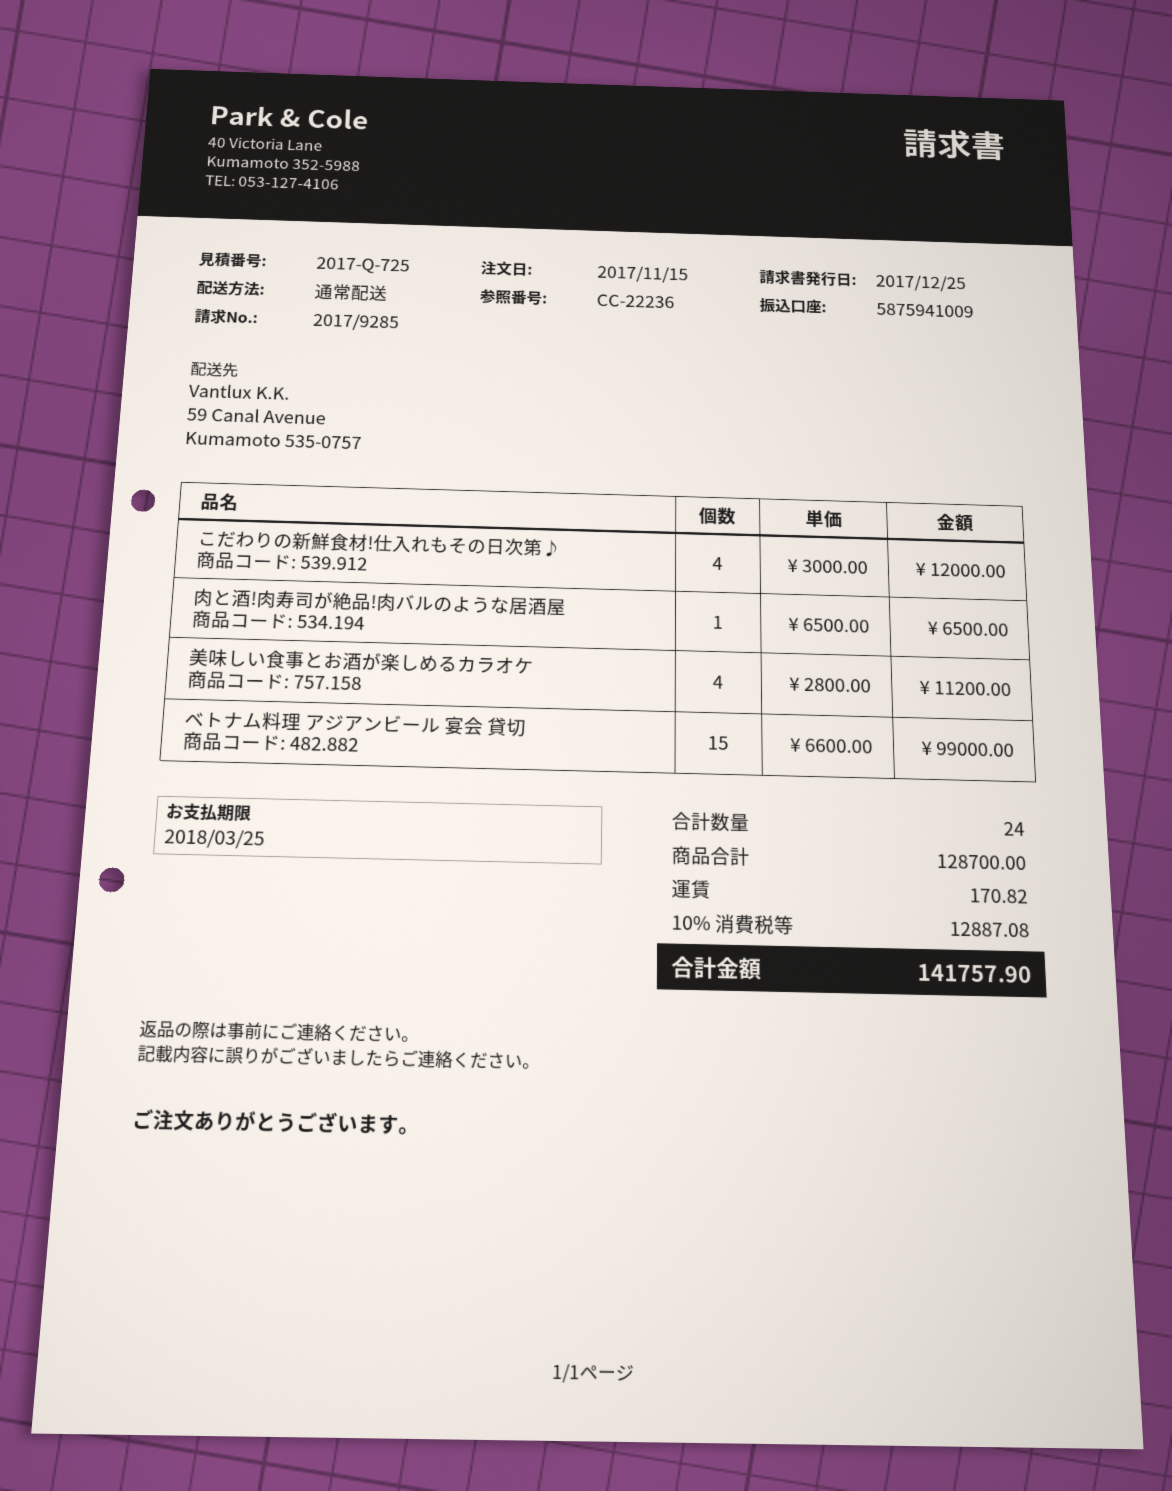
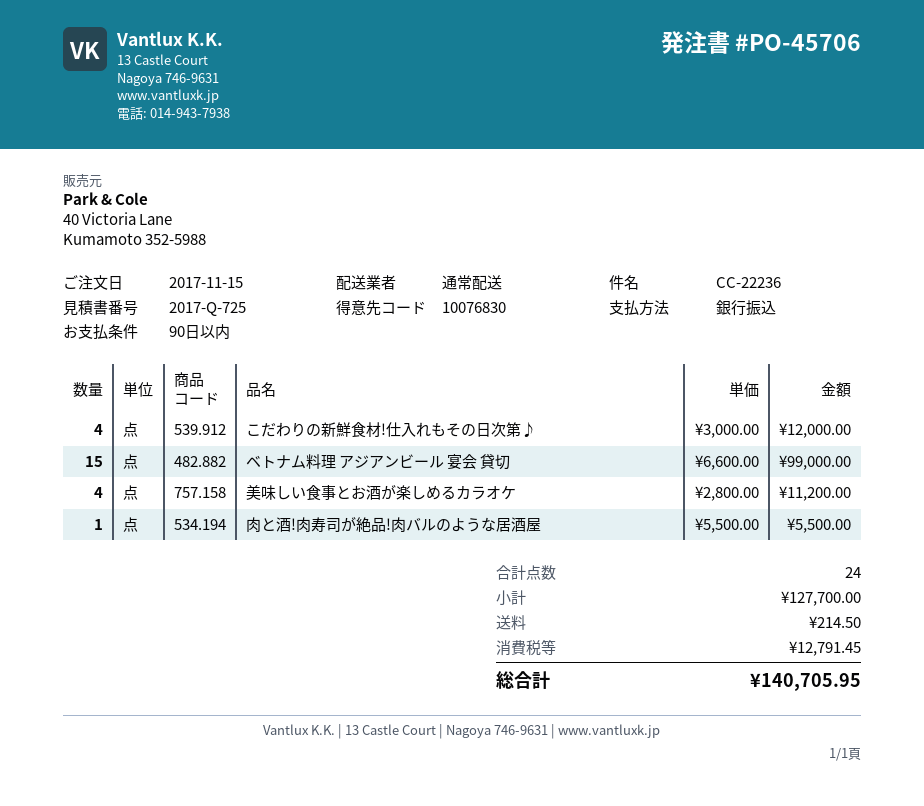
肉と酒!肉寿司が絶品!肉バルのような居酒屋: 1 x 6500.00 = 6500.00 -> 1 x 5500.00 = 5500.00
subtotal: 128700.00 -> 127700.00
shipping: 170.82 -> 214.50
tax: 12887.08 -> 12791.45
total: 141757.90 -> 140705.95

